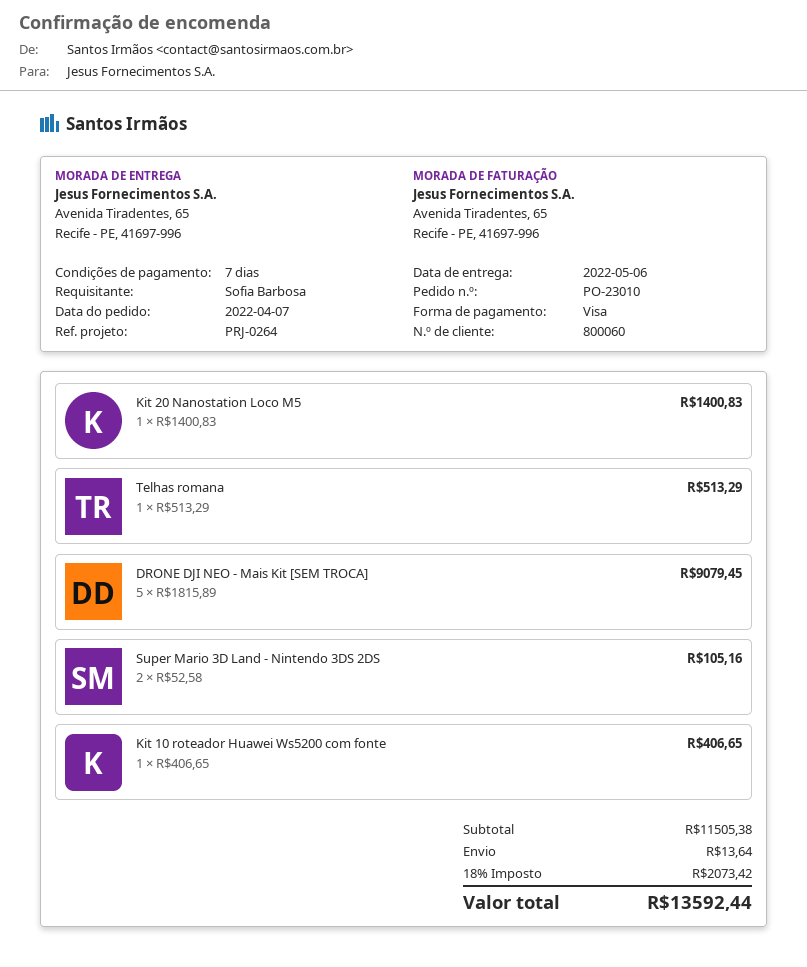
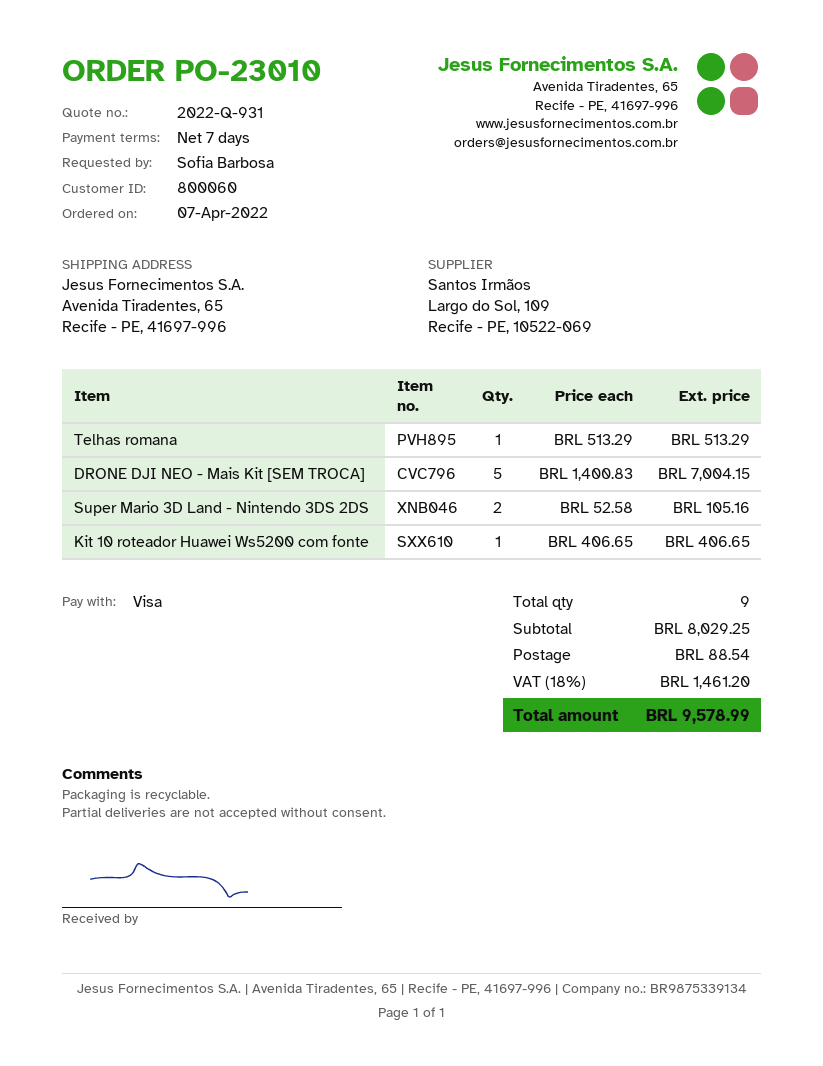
Kit 20 Nanostation Loco M5: 1 x 1400.83 = 1400.83 -> none
DRONE DJI NEO - Mais Kit [SEM TROCA]: 5 x 1815.89 = 9079.45 -> 5 x 1400.83 = 7004.15
subtotal: 11505.38 -> 8029.25
shipping: 13.64 -> 88.54
tax: 18% = 2073.42 -> 18% = 1461.20
total: 13592.44 -> 9578.99

